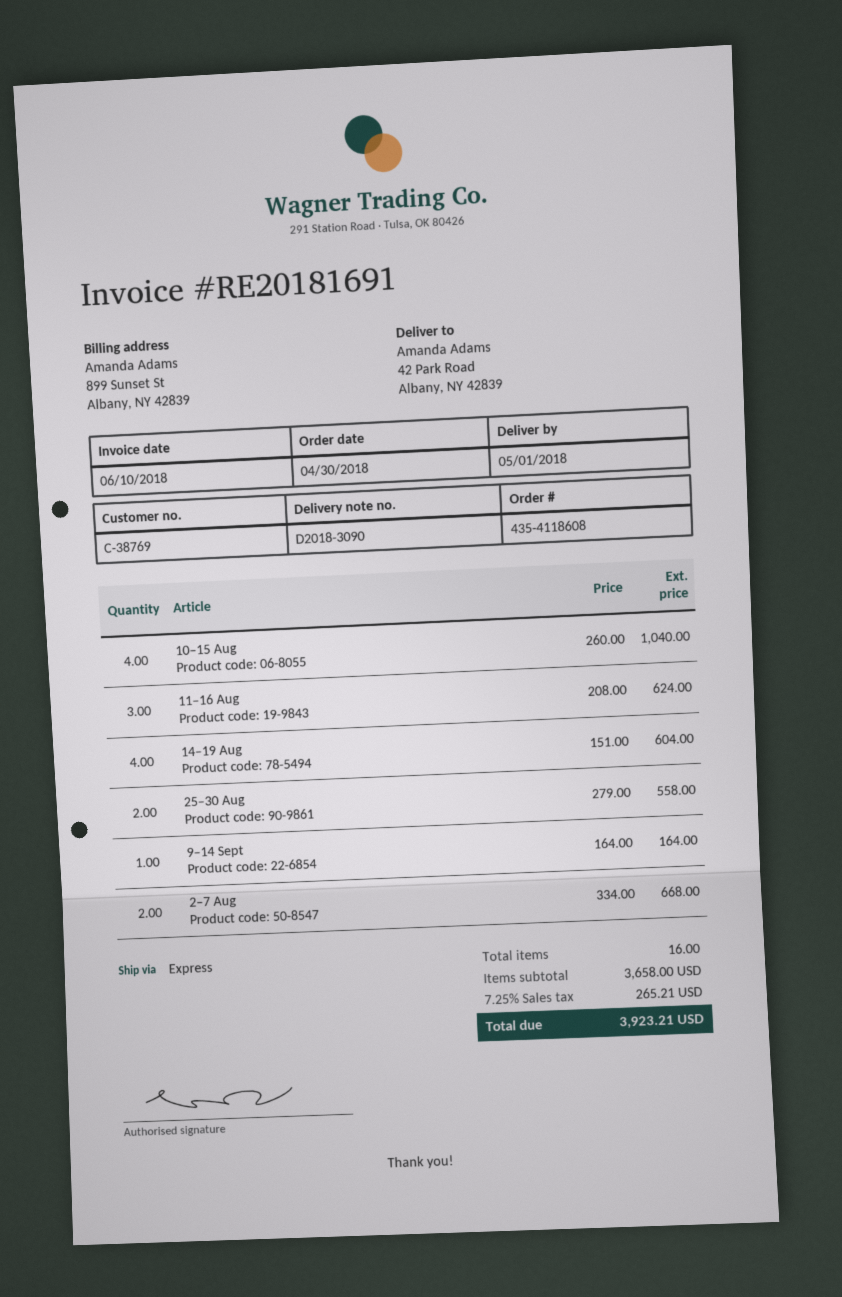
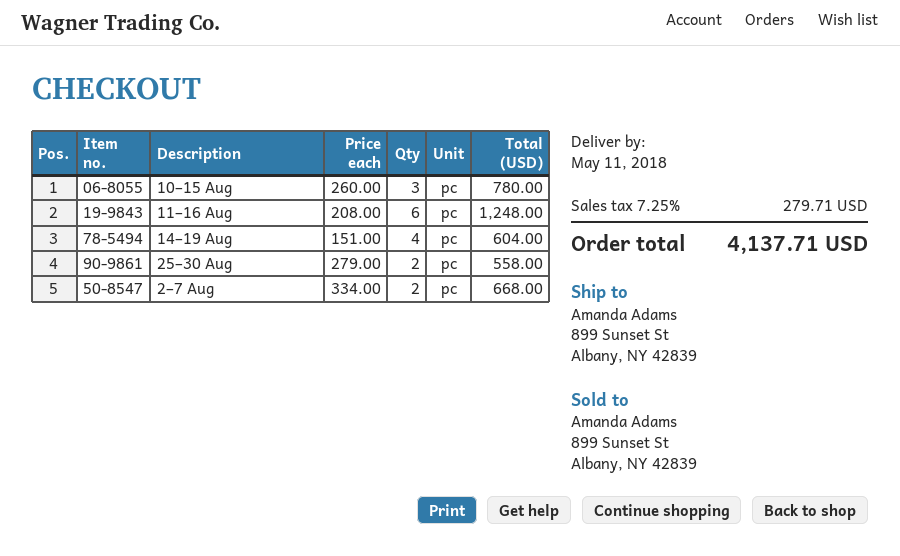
delivery date: 2018-05-01 -> 2018-05-11
ship to: 42 Park Road, Albany, NY 42839 -> 899 Sunset St, Albany, NY 42839
10–15 Aug: 4 x 260.00 = 1040.00 -> 3 x 260.00 = 780.00
11–16 Aug: 3 x 208.00 = 624.00 -> 6 x 208.00 = 1248.00
9–14 Sept: 1 x 164.00 = 164.00 -> none
tax: 7.25% = 265.21 -> 7.25% = 279.71
total: 3923.21 -> 4137.71

